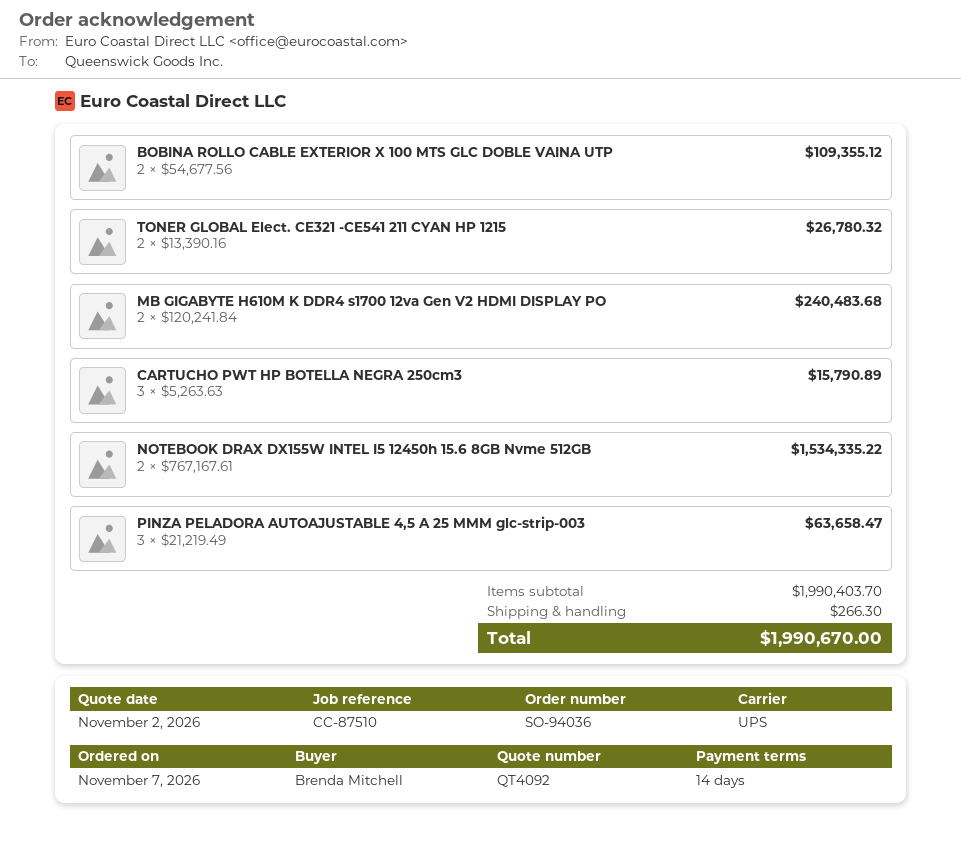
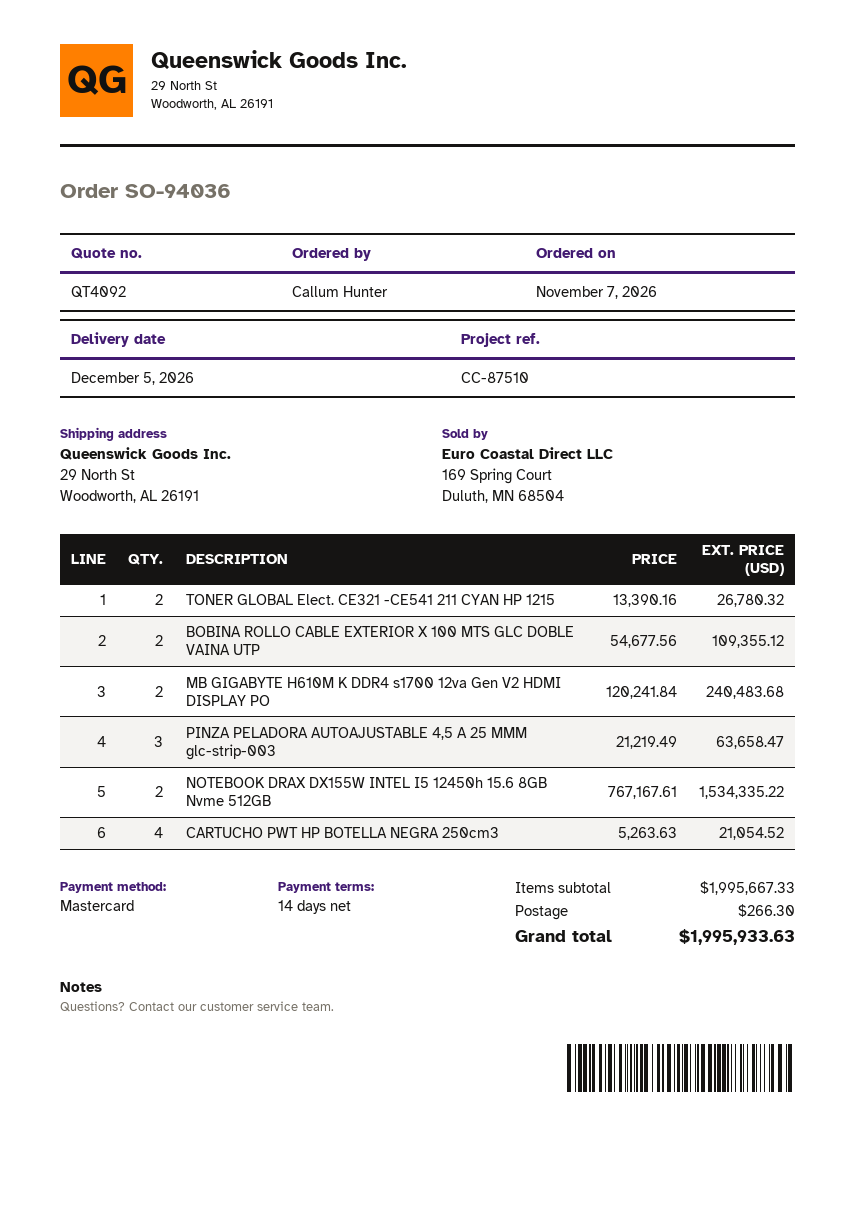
ordered by: Brenda Mitchell -> Callum Hunter
CARTUCHO PWT HP BOTELLA NEGRA 250cm3: 3 x 5263.63 = 15790.89 -> 4 x 5263.63 = 21054.52
subtotal: 1990403.70 -> 1995667.33
total: 1990670.00 -> 1995933.63

